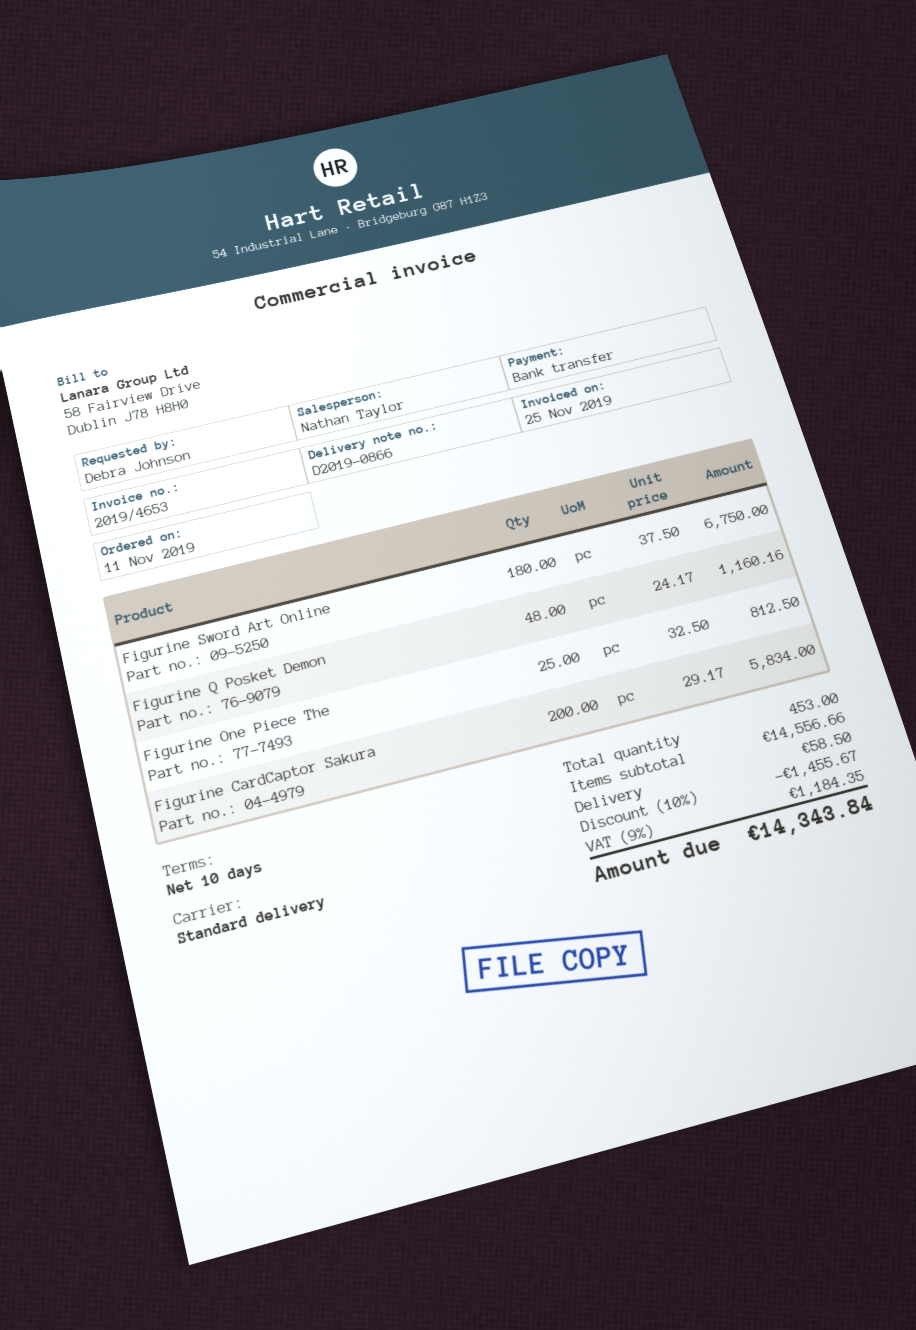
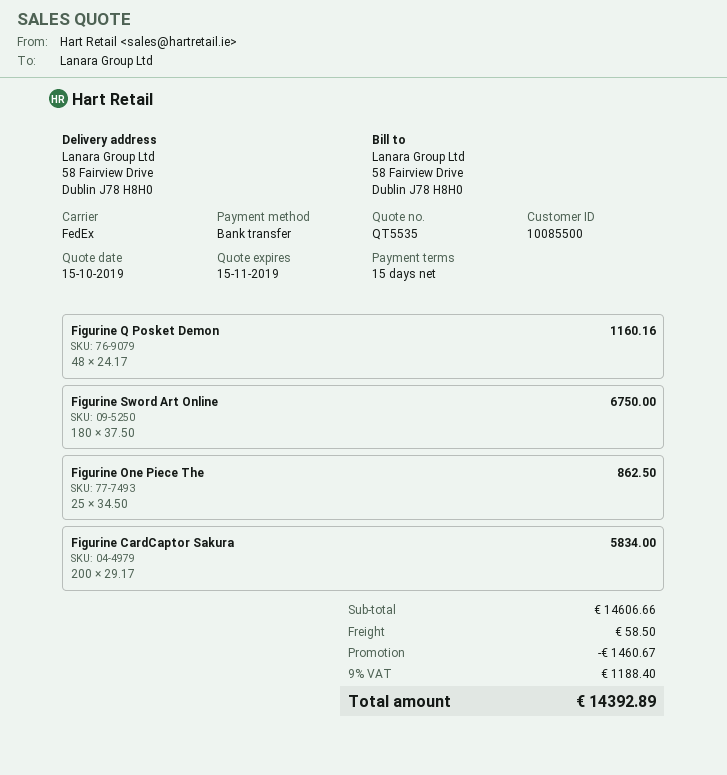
payment terms: 10 days -> 15 days
shipping method: standard -> FedEx
Figurine One Piece The: 25 x 32.50 = 812.50 -> 25 x 34.50 = 862.50
subtotal: 14556.66 -> 14606.66
discount: 1455.67 -> 1460.67
tax: 9% = 1184.35 -> 9% = 1188.40
total: 14343.84 -> 14392.89

